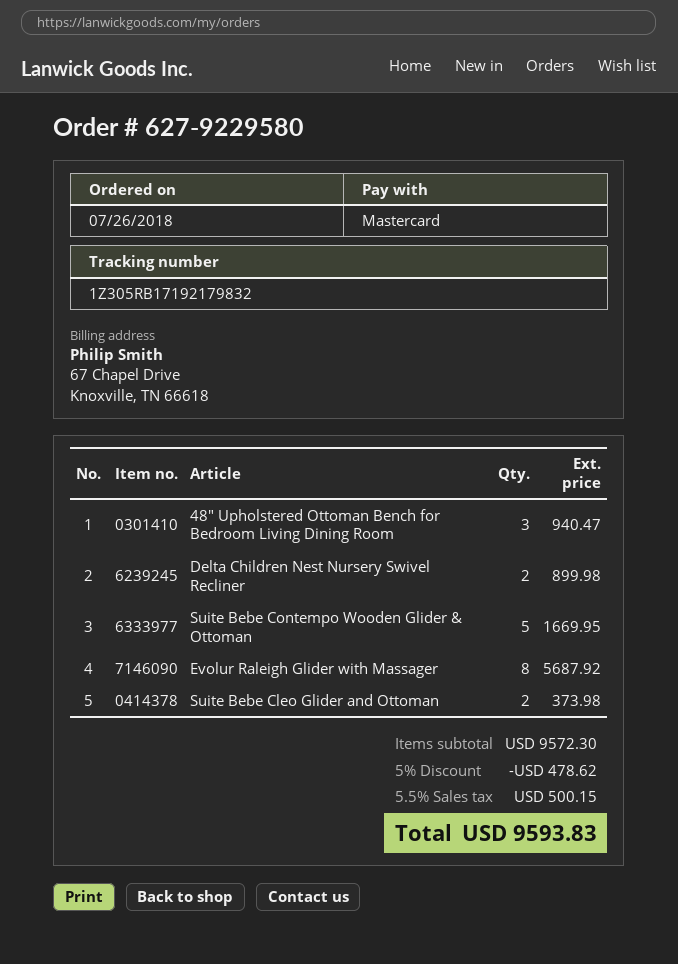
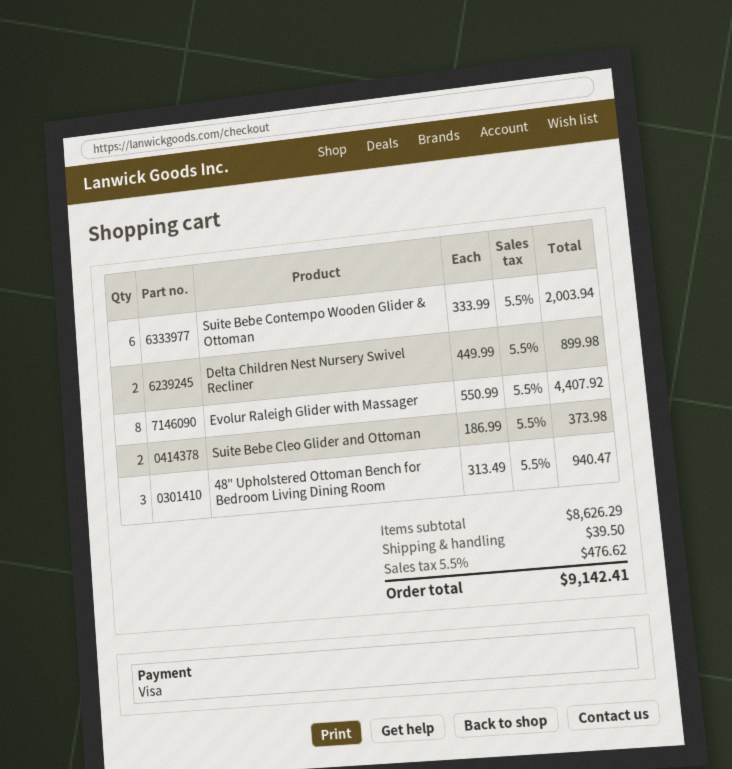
payment method: Mastercard -> Visa
Suite Bebe Contempo Wooden Glider & Ottoman: 5 for 1669.95 -> 6 for 2003.94
Evolur Raleigh Glider with Massager: 8 for 5687.92 -> 8 for 4407.92
subtotal: 9572.30 -> 8626.29
discount: 5% = 478.62 -> none
shipping: none -> 39.50
tax: 5.5% = 500.15 -> 5.5% = 476.62
total: 9593.83 -> 9142.41

